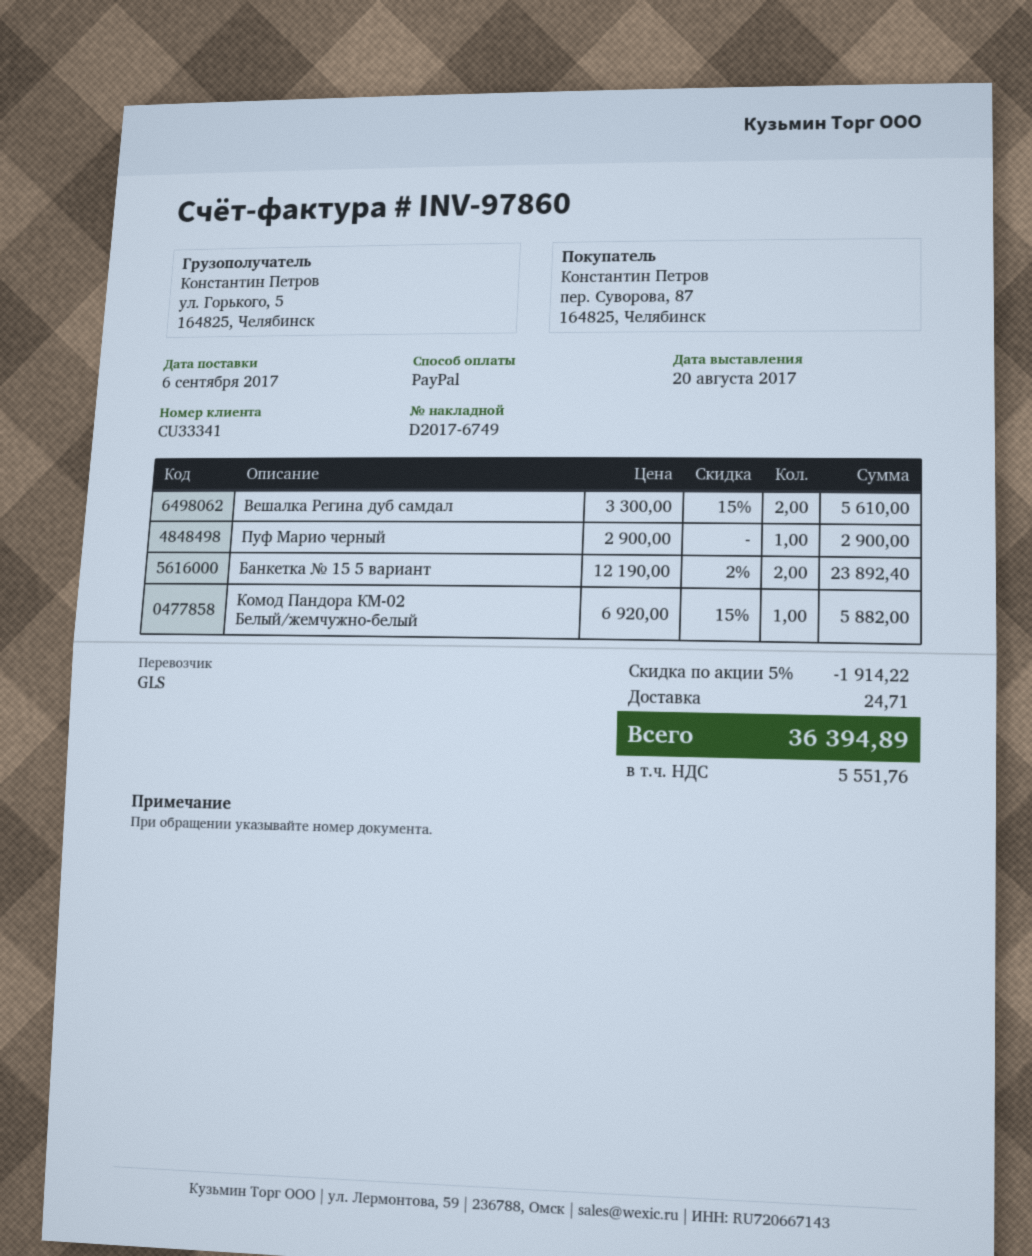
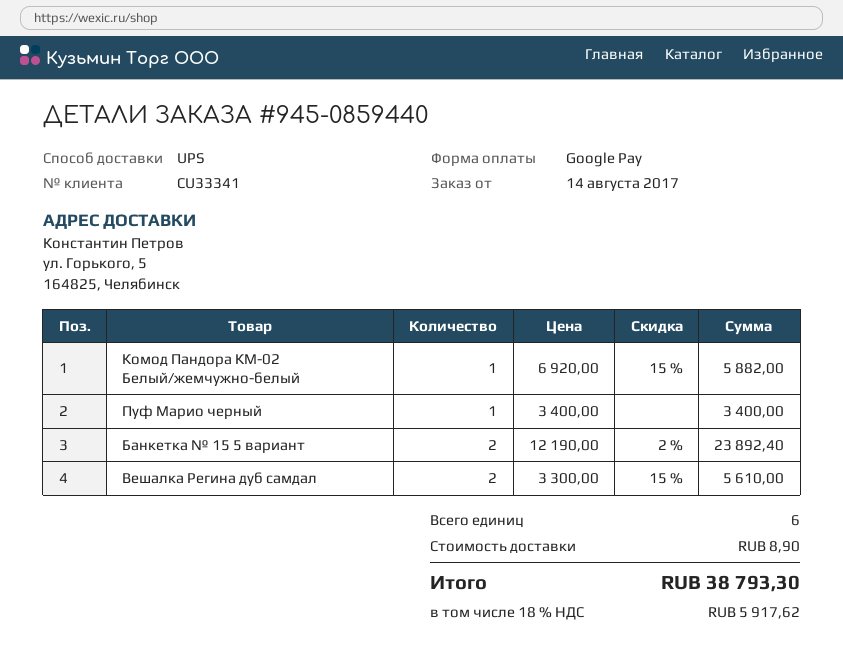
payment method: PayPal -> Google Pay
shipping method: GLS -> UPS
Пуф Марио черный: 1 x 2900.00 = 2900.00 -> 1 x 3400.00 = 3400.00
discount: 5% = 1914.22 -> none
shipping: 24.71 -> 8.90
tax: 5551.76 -> 5917.62
total: 36394.89 -> 38793.30

